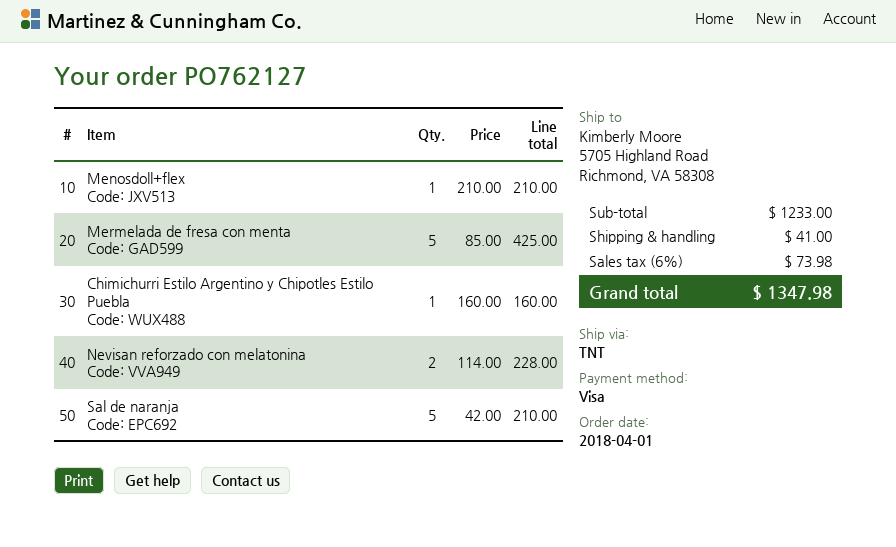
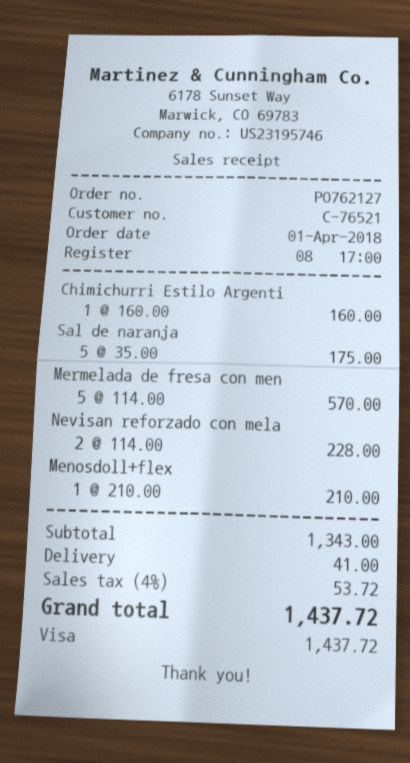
Mermelada de fresa con menta: 5 x 85.00 = 425.00 -> 5 x 114.00 = 570.00
Sal de naranja: 5 x 42.00 = 210.00 -> 5 x 35.00 = 175.00
subtotal: 1233.00 -> 1343.00
tax: 6% = 73.98 -> 4% = 53.72
total: 1347.98 -> 1437.72

